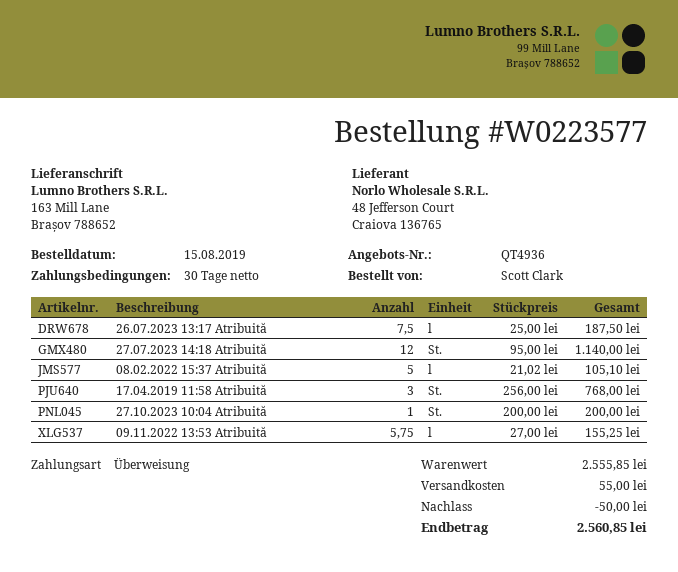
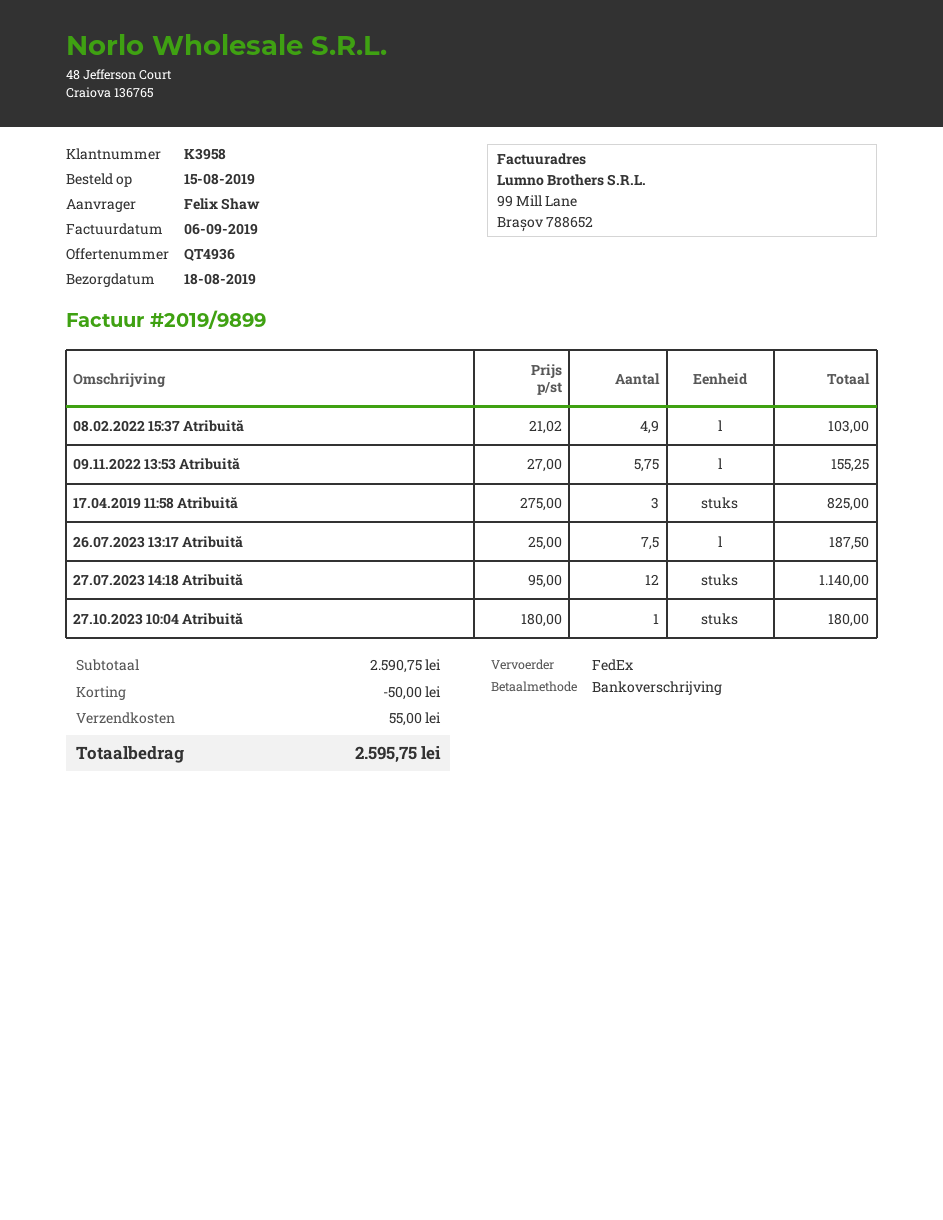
ordered by: Scott Clark -> Felix Shaw
08.02.2022 15:37 Atribuită: 5 x 21.02 = 105.10 -> 4.9 x 21.02 = 103.00
17.04.2019 11:58 Atribuită: 3 x 256.00 = 768.00 -> 3 x 275.00 = 825.00
27.10.2023 10:04 Atribuită: 1 x 200.00 = 200.00 -> 1 x 180.00 = 180.00
subtotal: 2555.85 -> 2590.75
total: 2560.85 -> 2595.75

